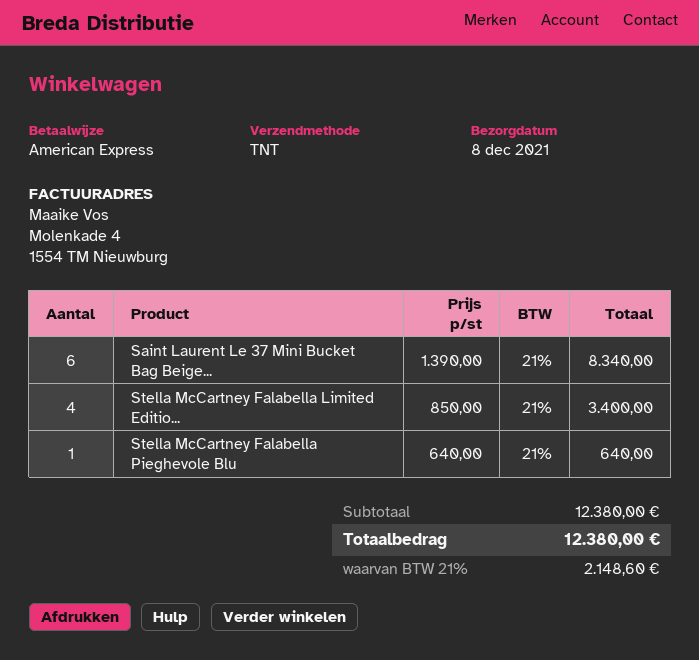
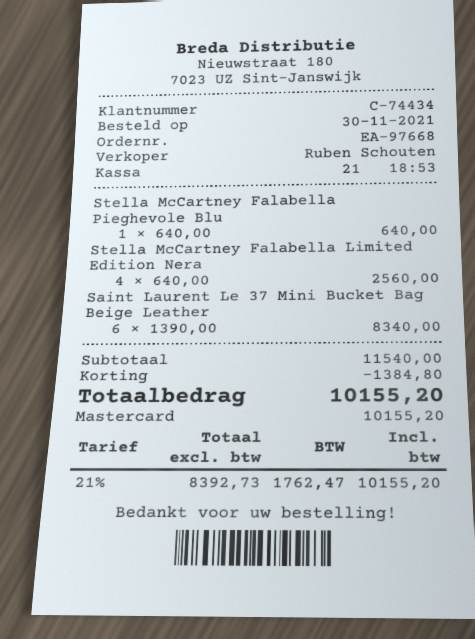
payment method: American Express -> Mastercard
Stella McCartney Falabella Limited Editio...: 4 x 850.00 = 3400.00 -> 4 x 640.00 = 2560.00
subtotal: 12380.00 -> 11540.00
discount: none -> 1384.80
tax: 21% = 2148.60 -> 21% = 1762.47
total: 12380.00 -> 10155.20

